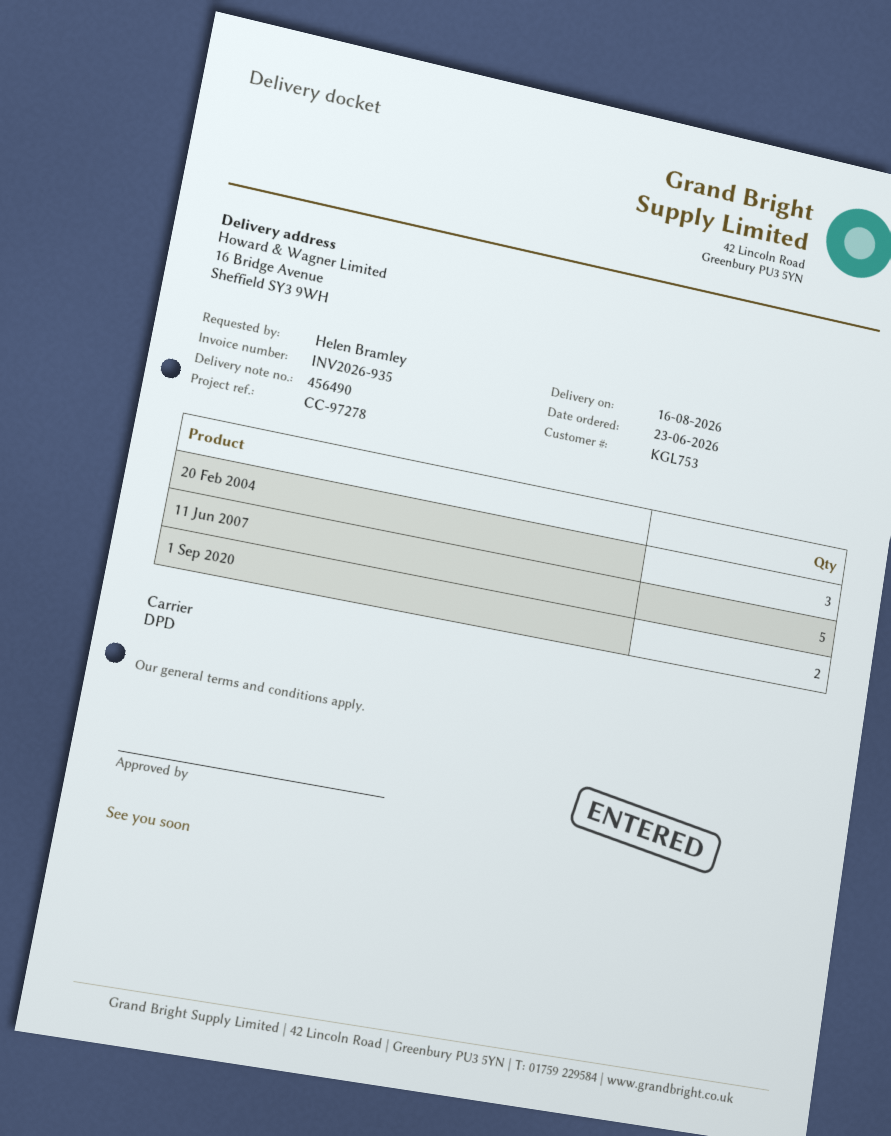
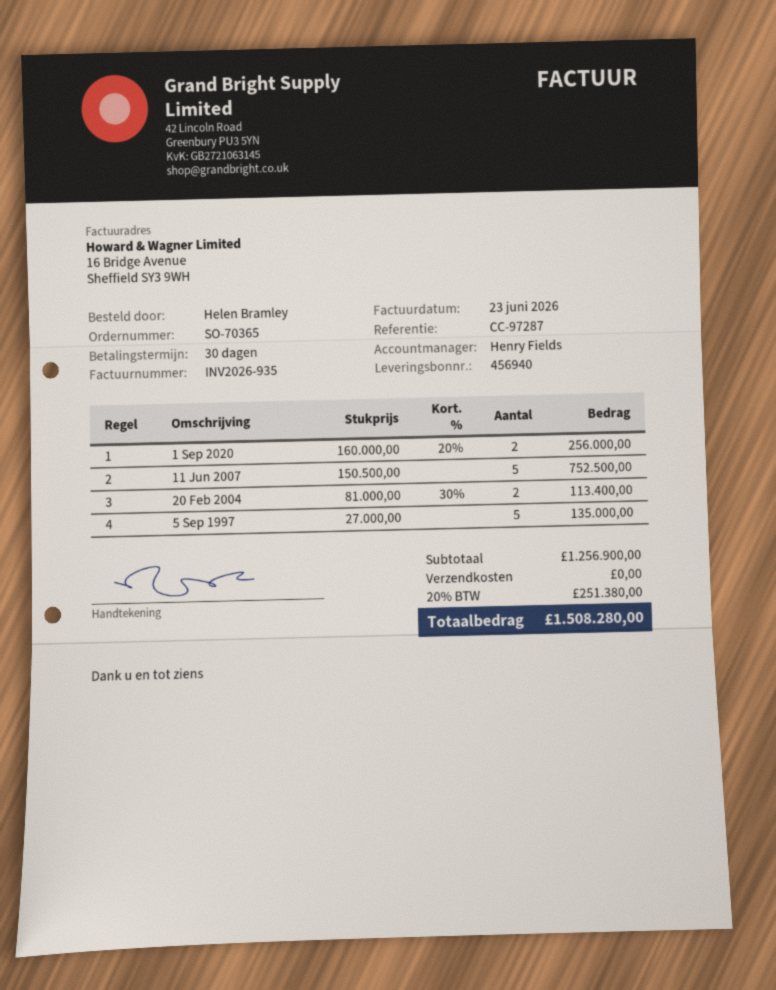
delivery note number: 456490 -> 456940
reference: CC-97278 -> CC-97287
20 Feb 2004: 3 -> 2
5 Sep 1997: none -> 5

